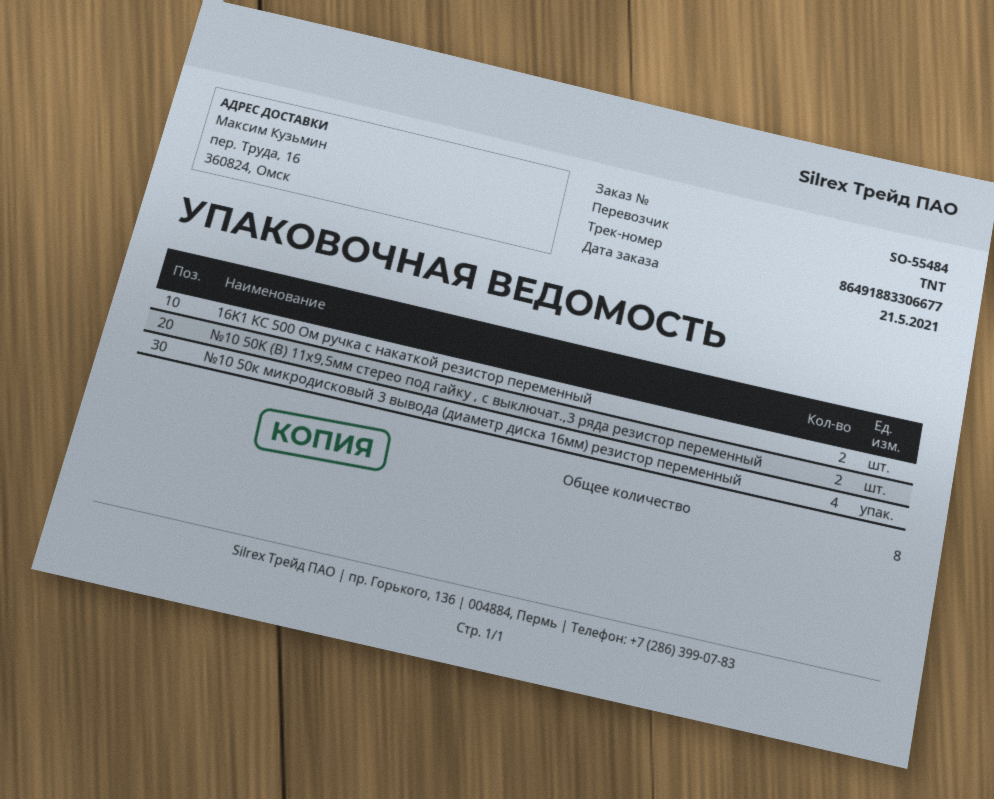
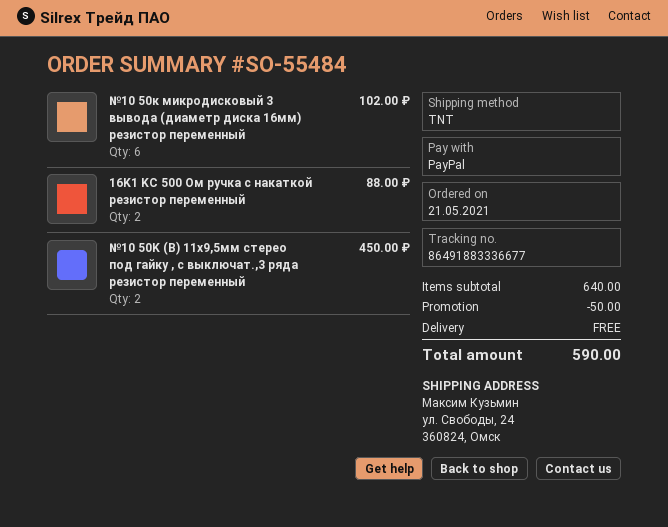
tracking number: 86491883306677 -> 86491883336677
ship to: пер. Труда, 16, 360824, Омск -> ул. Свободы, 24, 360824, Омск
№10 50к микродисковый 3 вывода (диаметр диска 16мм) резистор переменный: 4 -> 6

